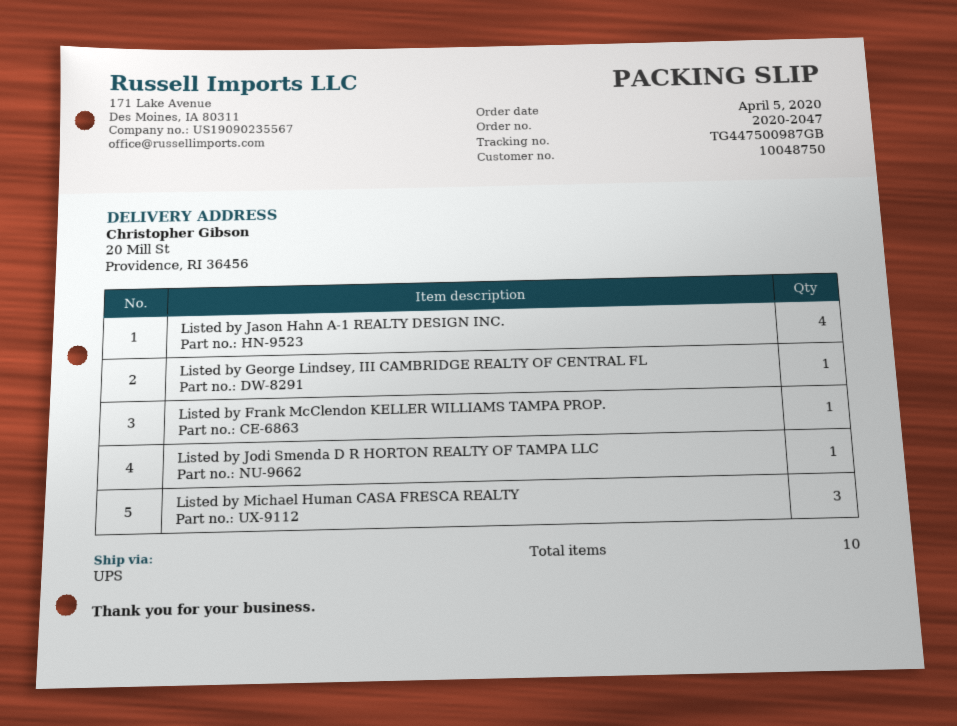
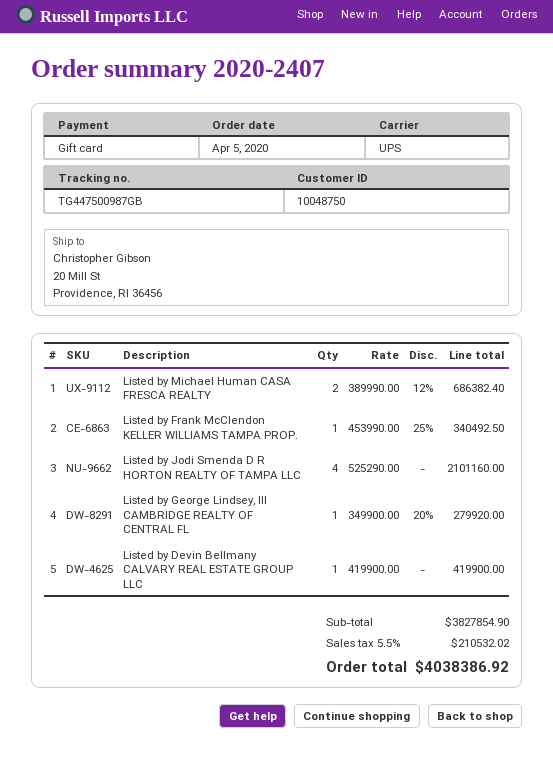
order number: 2020-2047 -> 2020-2407
Listed by Jason Hahn A-1 REALTY DESIGN INC.: 4 -> none
Listed by Jodi Smenda D R HORTON REALTY OF TAMPA LLC: 1 -> 4
Listed by Michael Human CASA FRESCA REALTY: 3 -> 2
Listed by Devin Bellmany CALVARY REAL ESTATE GROUP LLC: none -> 1

